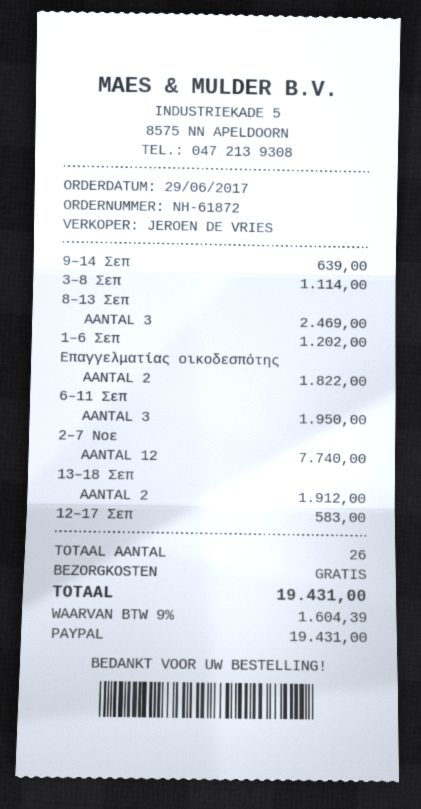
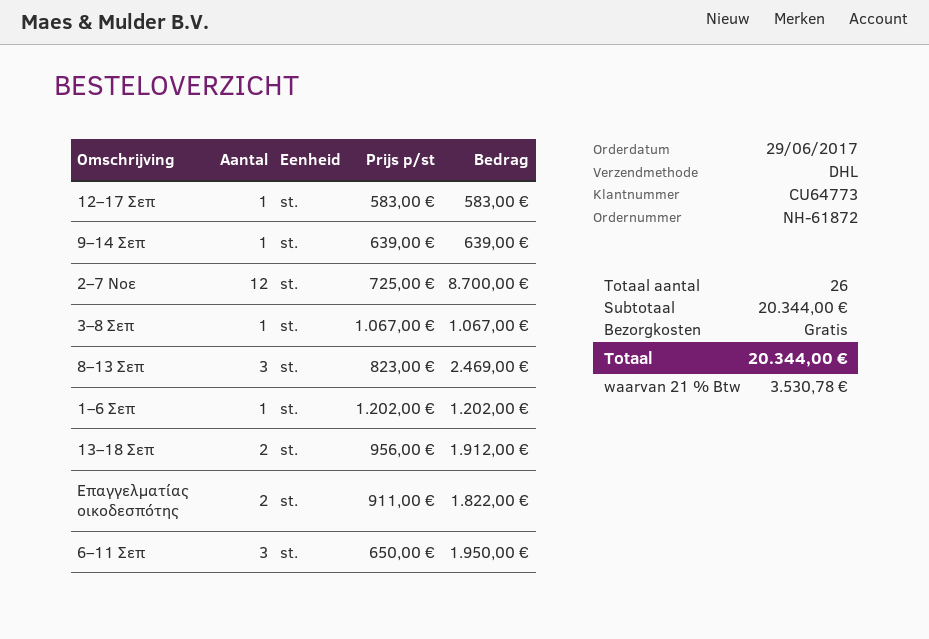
3–8 Σεπ: 1 for 1114.00 -> 1 for 1067.00
2–7 Νοε: 12 for 7740.00 -> 12 for 8700.00
tax: 9% = 1604.39 -> 21% = 3530.78
total: 19431.00 -> 20344.00

